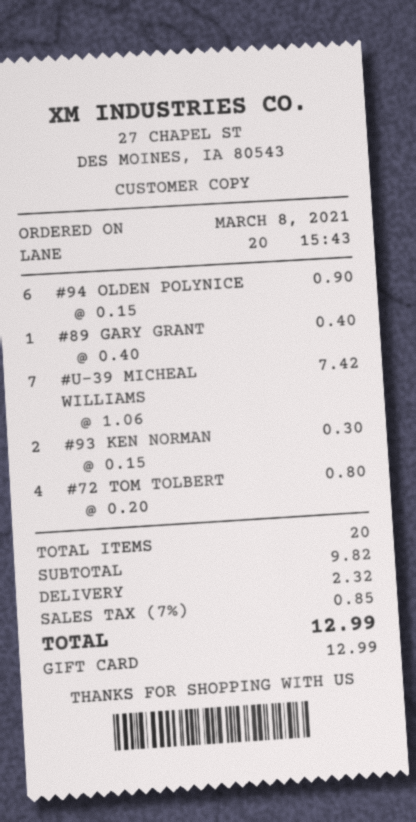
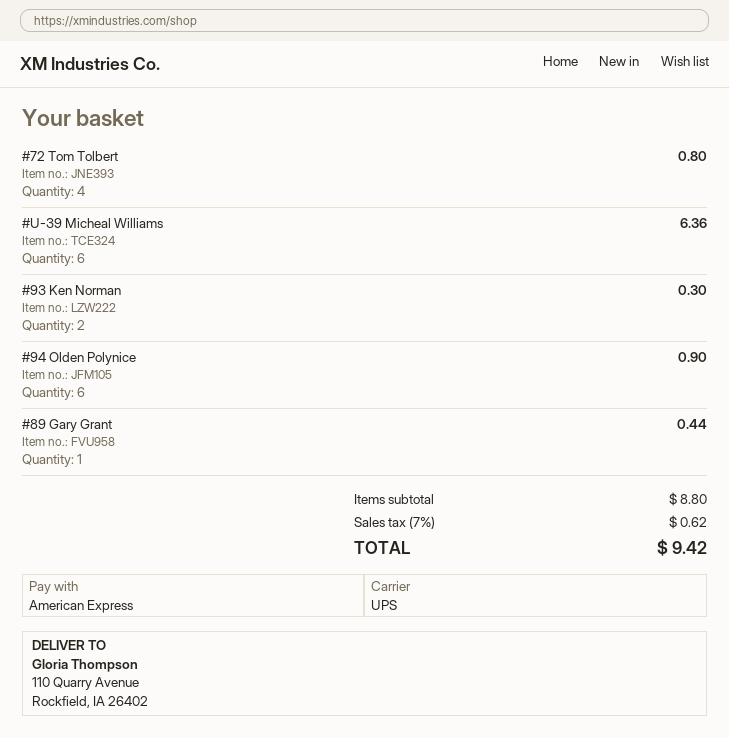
payment method: gift card -> American Express
#89 GARY GRANT: 1 for 0.40 -> 1 for 0.44
#U-39 MICHEAL WILLIAMS: 7 for 7.42 -> 6 for 6.36
subtotal: 9.82 -> 8.80
shipping: 2.32 -> none
tax: 7% = 0.85 -> 7% = 0.62
total: 12.99 -> 9.42

